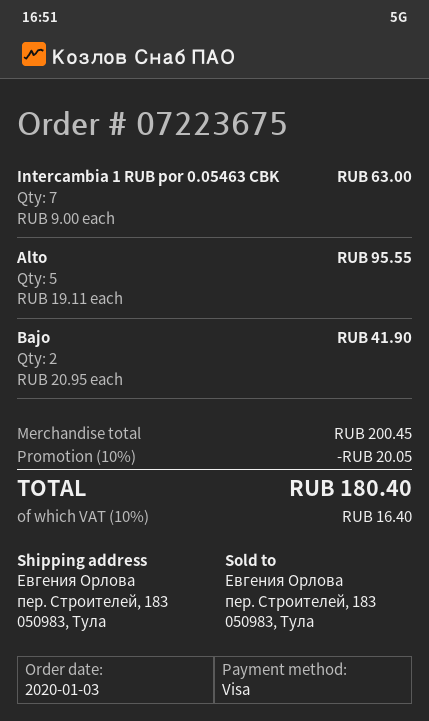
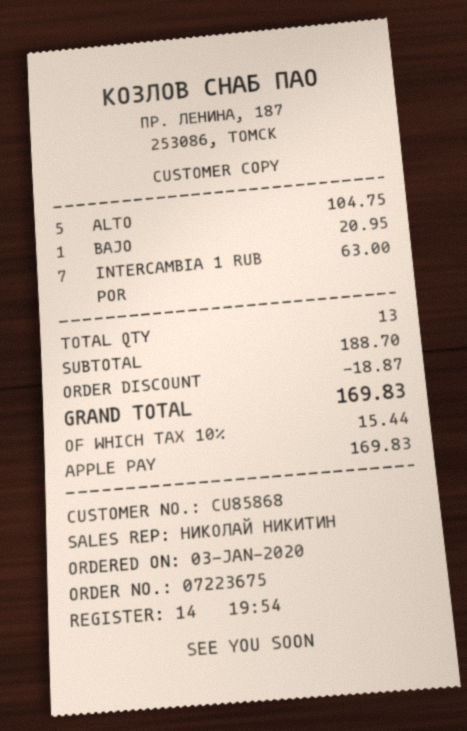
payment method: Visa -> Apple Pay
Alto: 5 for 95.55 -> 5 for 104.75
Bajo: 2 for 41.90 -> 1 for 20.95
subtotal: 200.45 -> 188.70
discount: 20.05 -> 18.87
tax: 10% = 16.40 -> 10% = 15.44
total: 180.40 -> 169.83

